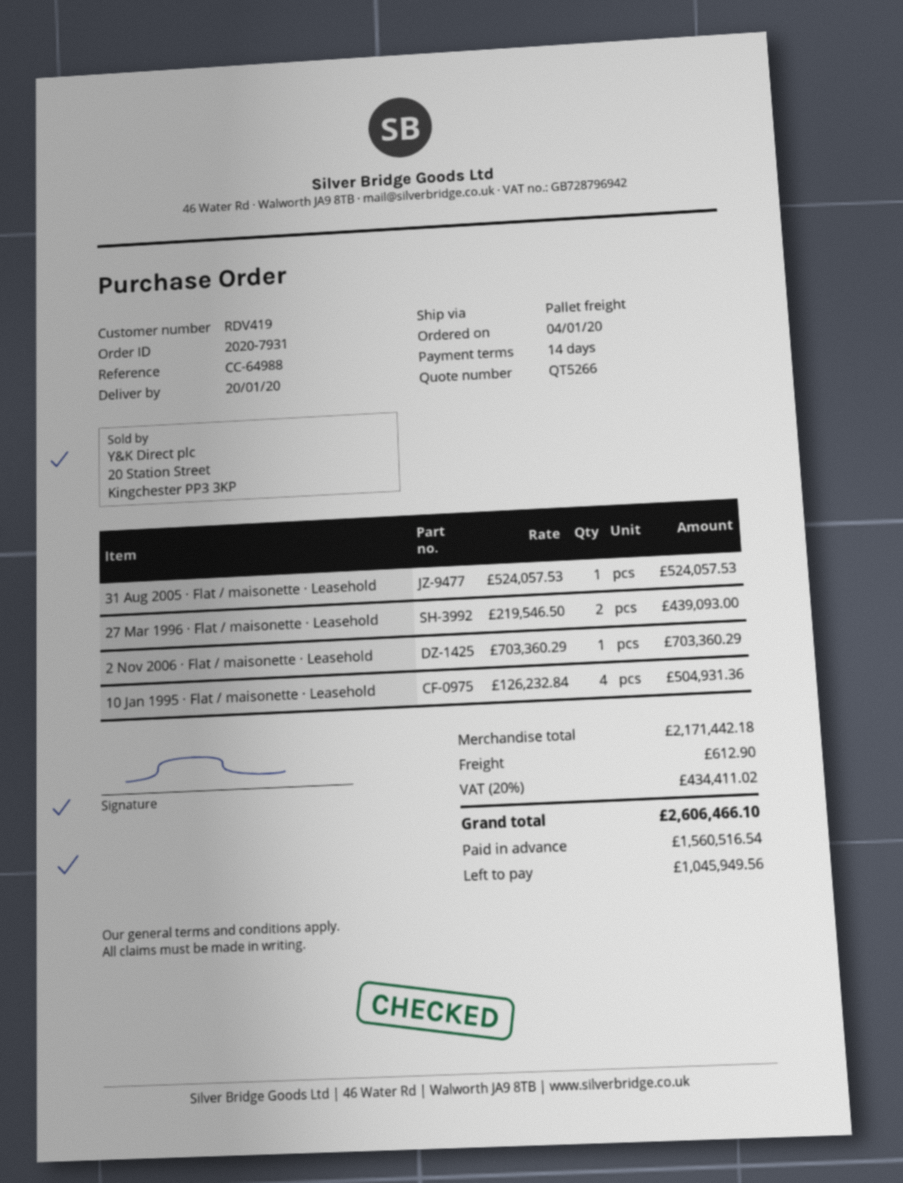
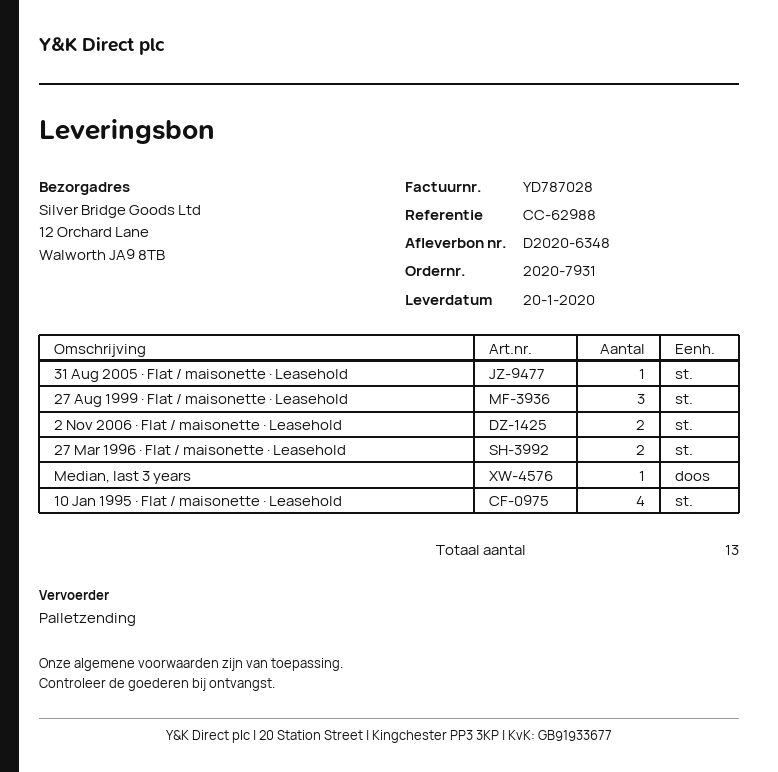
reference: CC-64988 -> CC-62988
2 Nov 2006 · Flat / maisonette · Leasehold: 1 -> 2
27 Aug 1999 · Flat / maisonette · Leasehold: none -> 3
Median, last 3 years: none -> 1

